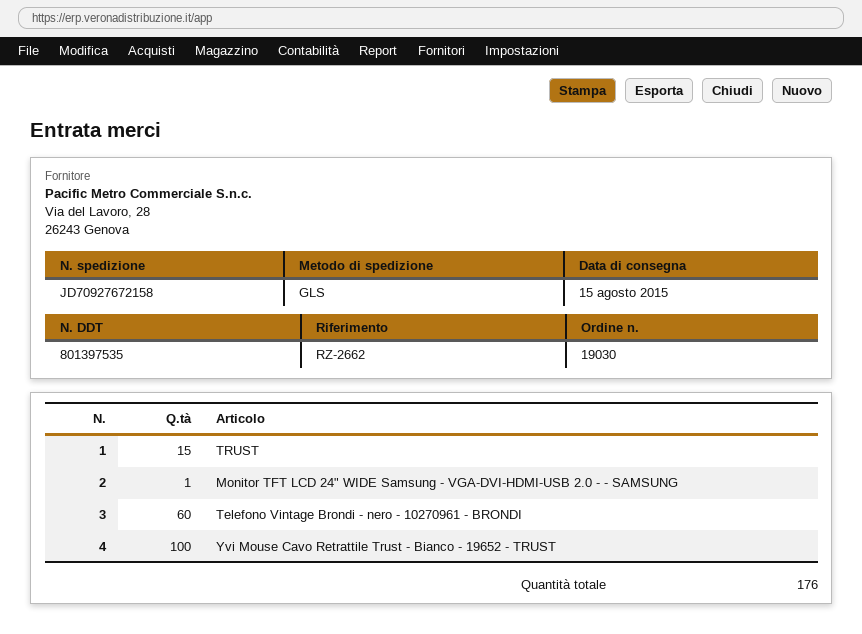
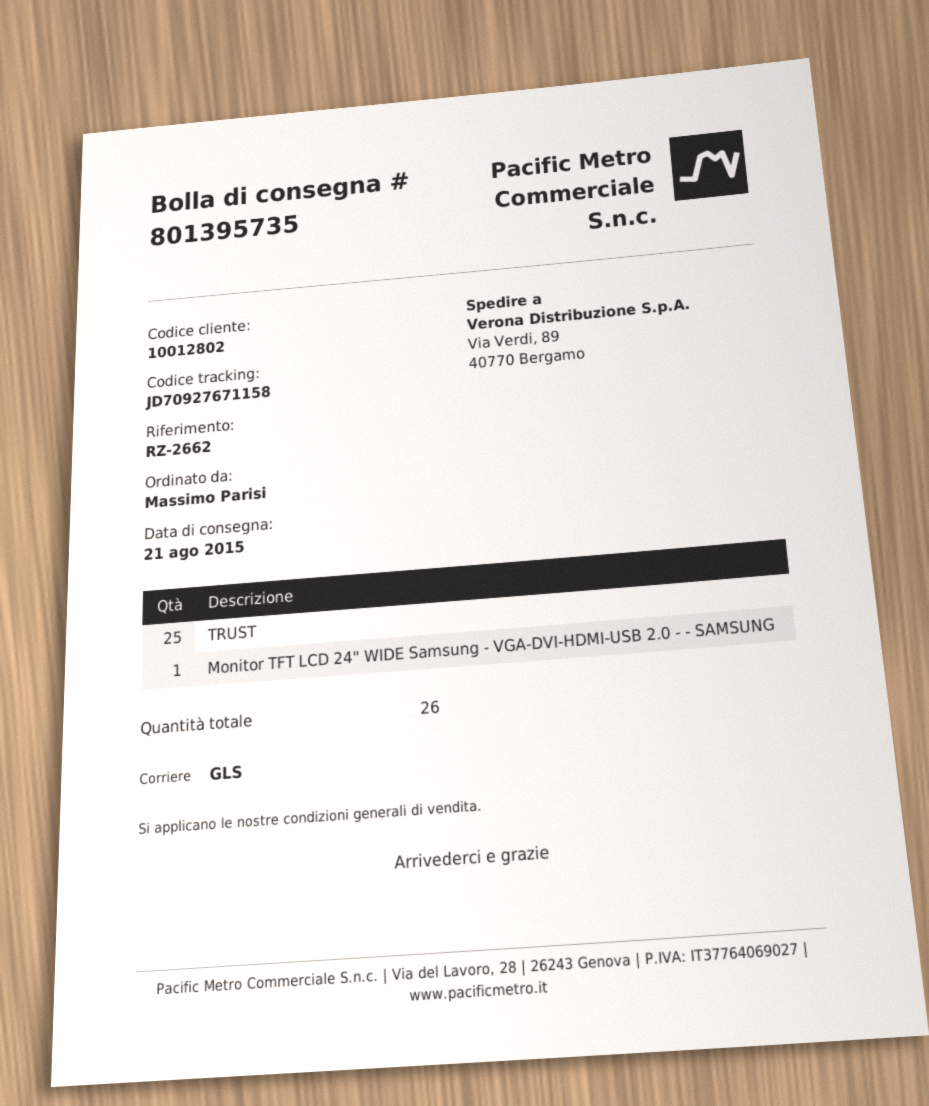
delivery note number: 801397535 -> 801395735
delivery date: 2015-08-15 -> 2015-08-21
tracking number: JD70927672158 -> JD70927671158
TRUST: 15 -> 25
Telefono Vintage Brondi - nero - 10270961 - BRONDI: 60 -> none
Yvi Mouse Cavo Retrattile Trust - Bianco - 19652 - TRUST: 100 -> none
total quantity: 176 -> 26

